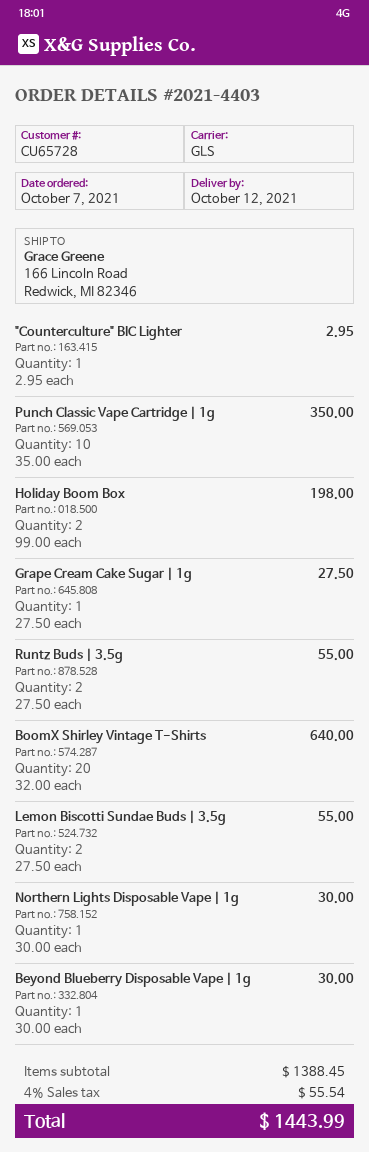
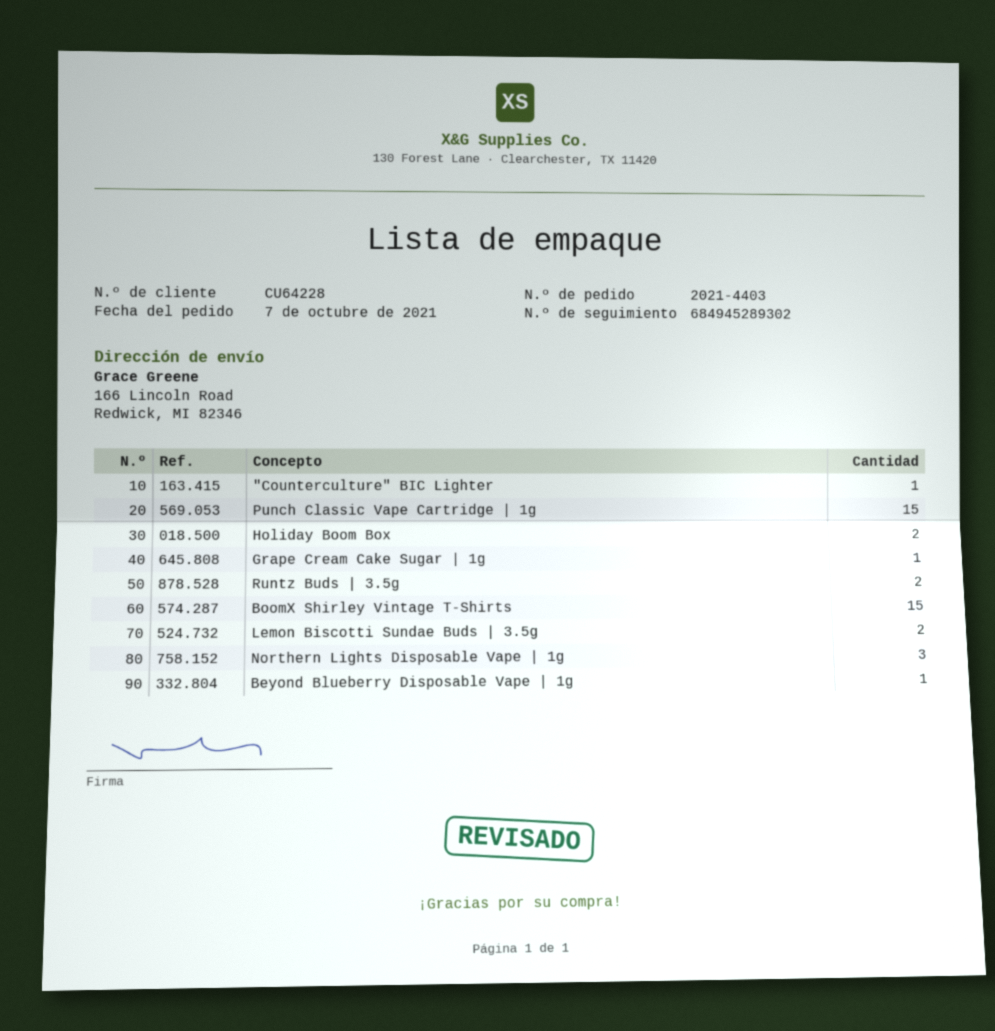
customer number: CU65728 -> CU64228
Punch Classic Vape Cartridge | 1g: 10 -> 15
BoomX Shirley Vintage T-Shirts: 20 -> 15
Northern Lights Disposable Vape | 1g: 1 -> 3

